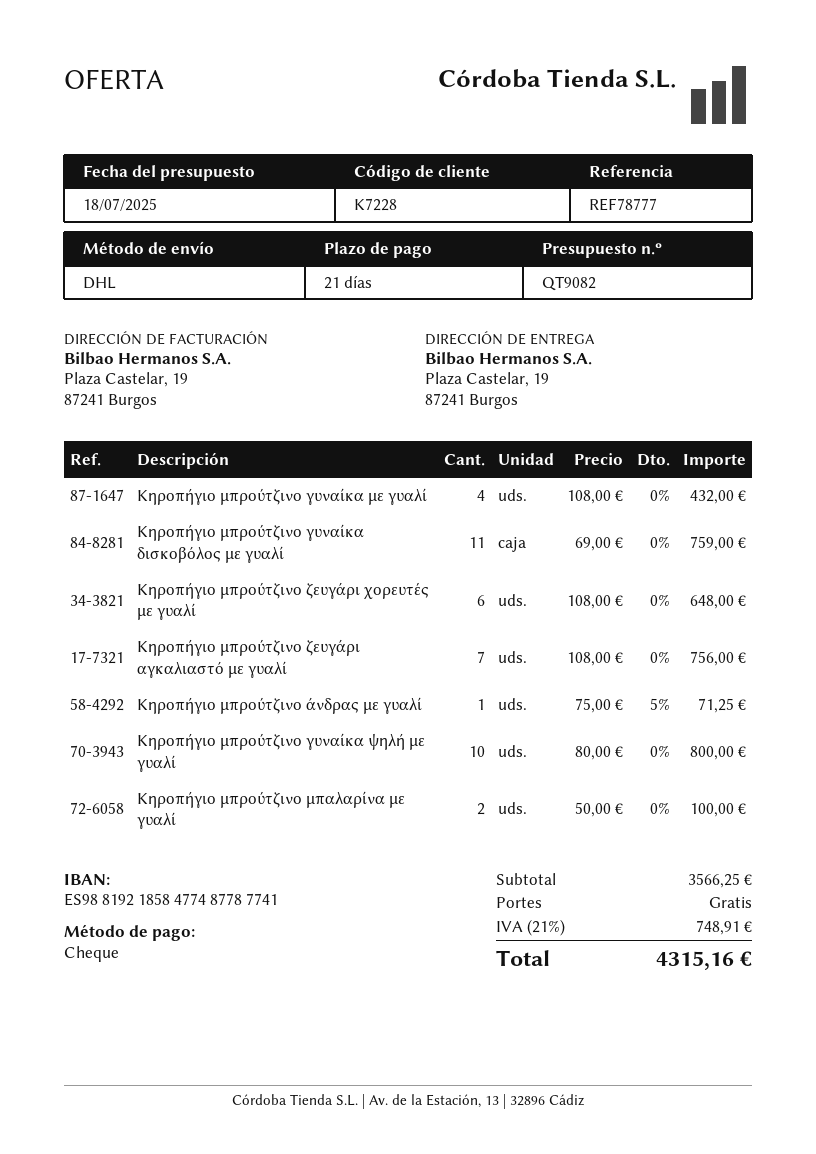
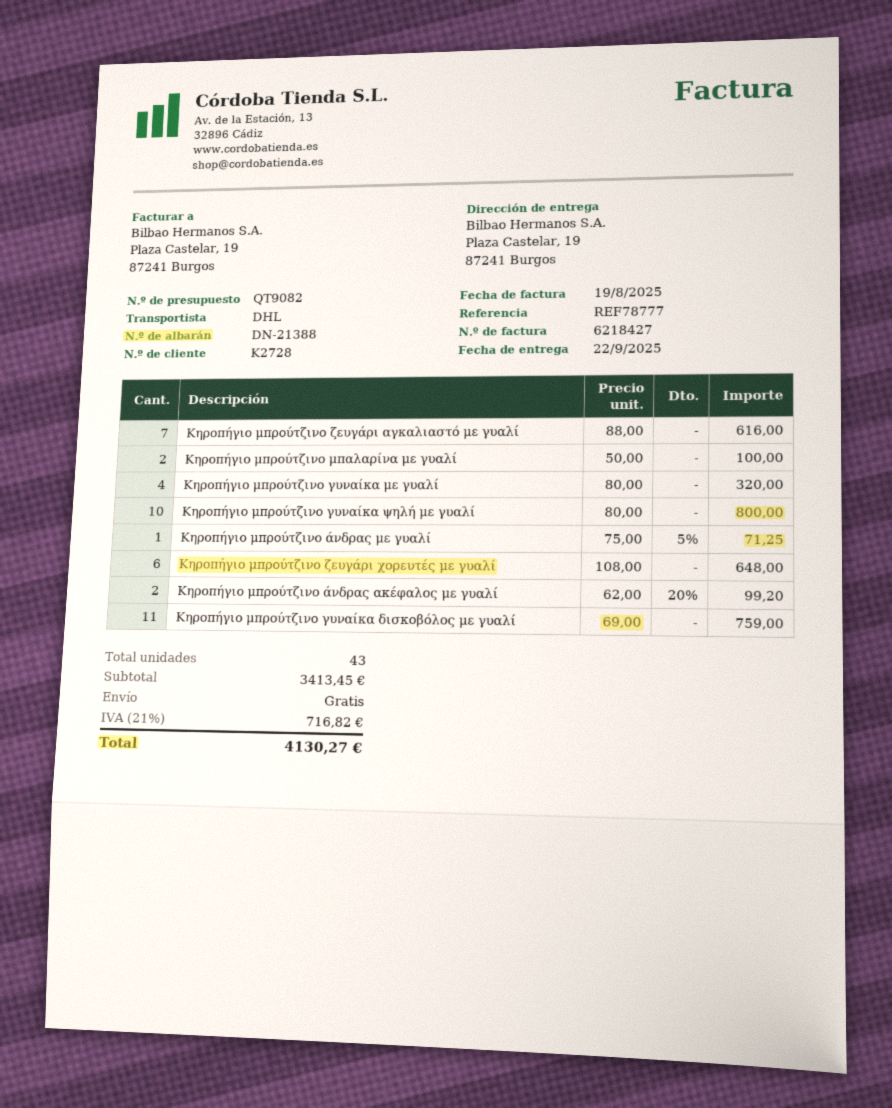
customer number: K7228 -> K2728
Κηροπήγιο μπρούτζινο γυναίκα με γυαλί: 4 x 108.00 = 432.00 -> 4 x 80.00 = 320.00
Κηροπήγιο μπρούτζινο ζευγάρι αγκαλιαστό με γυαλί: 7 x 108.00 = 756.00 -> 7 x 88.00 = 616.00
Κηροπήγιο μπρούτζινο άνδρας ακέφαλος με γυαλί: none -> 2 x 62.00 - 20% = 99.20
subtotal: 3566.25 -> 3413.45
tax: 21% = 748.91 -> 21% = 716.82
total: 4315.16 -> 4130.27

